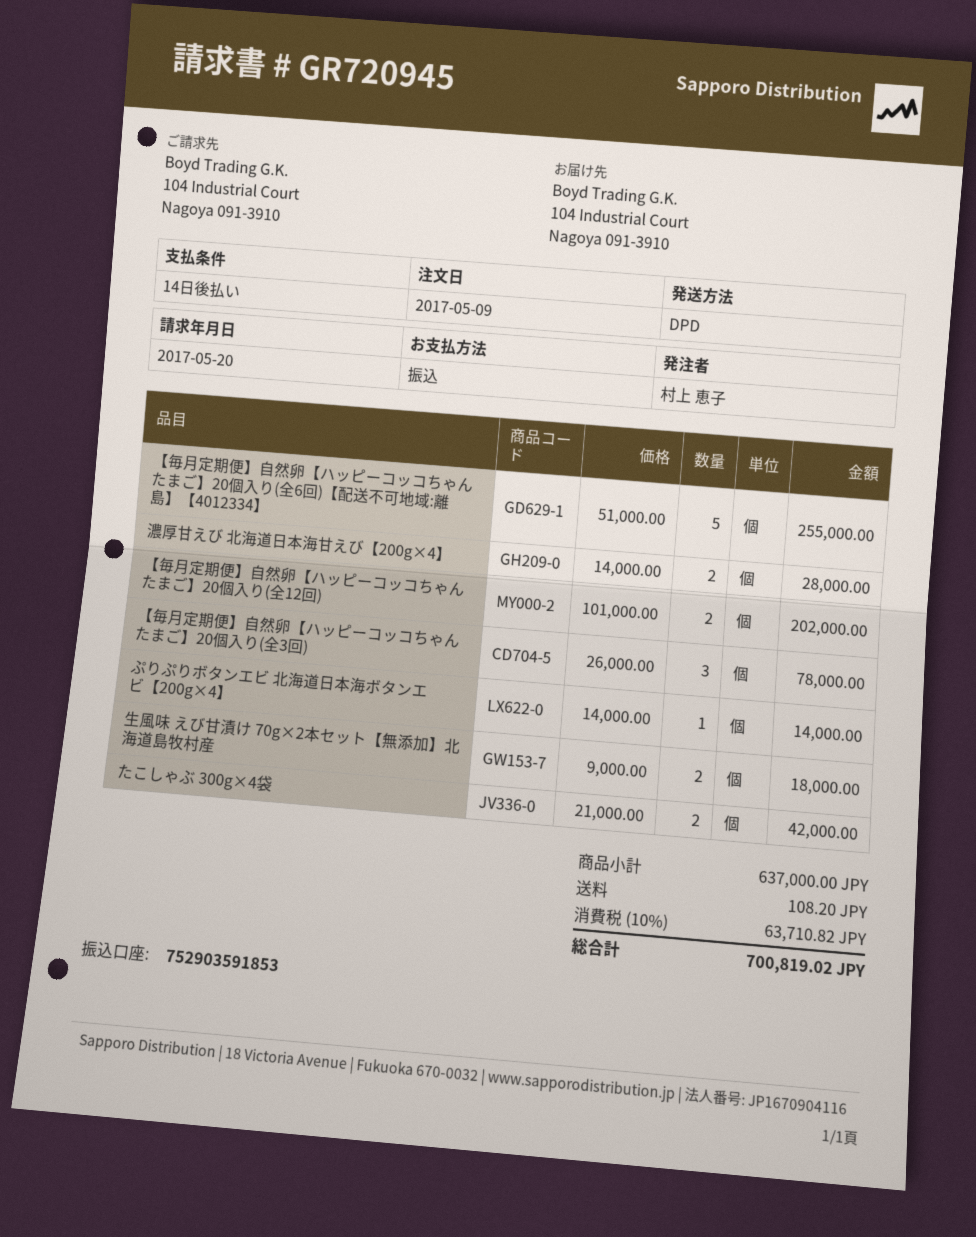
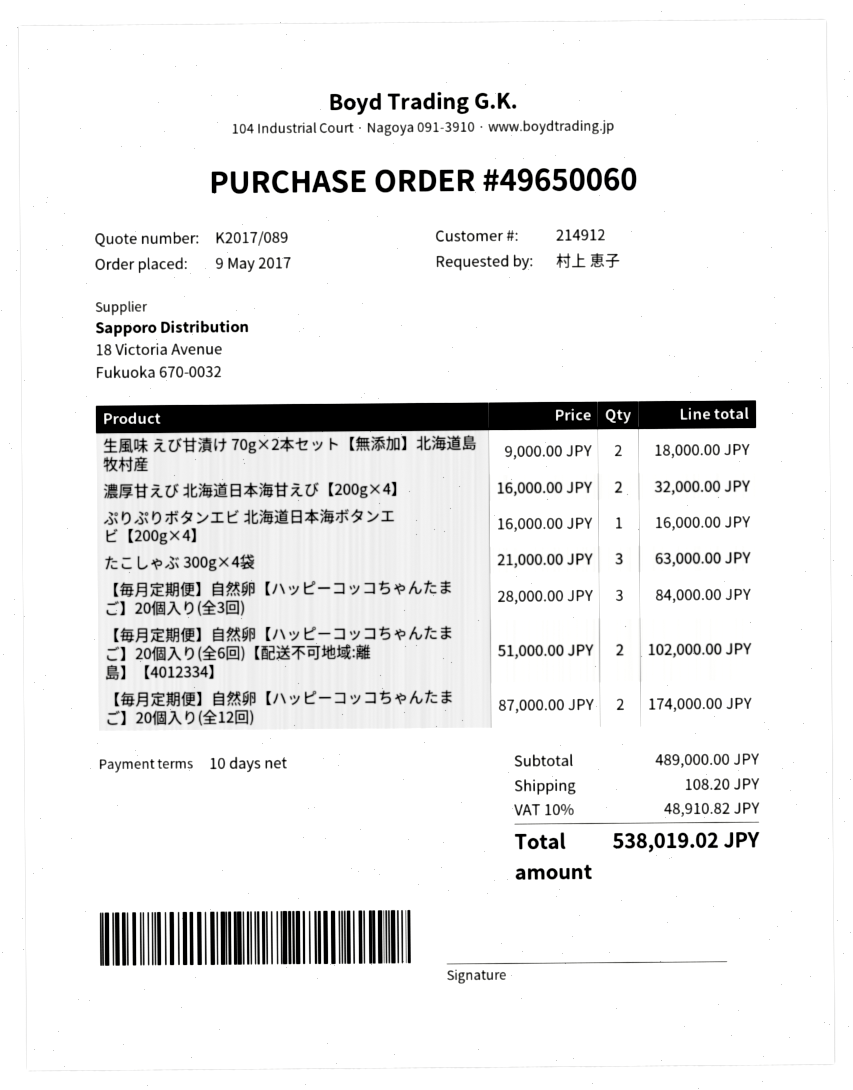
payment terms: 14 days -> 10 days
【毎月定期便】自然卵【ハッピーコッコちゃんたまご】20個入り(全6回)【配送不可地域:離島】【4012334】: 5 x 51000.00 = 255000.00 -> 2 x 51000.00 = 102000.00
濃厚甘えび 北海道日本海甘えび【200g×4】: 2 x 14000.00 = 28000.00 -> 2 x 16000.00 = 32000.00
【毎月定期便】自然卵【ハッピーコッコちゃんたまご】20個入り(全12回): 2 x 101000.00 = 202000.00 -> 2 x 87000.00 = 174000.00
【毎月定期便】自然卵【ハッピーコッコちゃんたまご】20個入り(全3回): 3 x 26000.00 = 78000.00 -> 3 x 28000.00 = 84000.00
ぷりぷりボタンエビ 北海道日本海ボタンエビ【200g×4】: 1 x 14000.00 = 14000.00 -> 1 x 16000.00 = 16000.00
たこしゃぶ 300g×4袋: 2 x 21000.00 = 42000.00 -> 3 x 21000.00 = 63000.00
subtotal: 637000.00 -> 489000.00
tax: 10% = 63710.82 -> 10% = 48910.82
total: 700819.02 -> 538019.02

